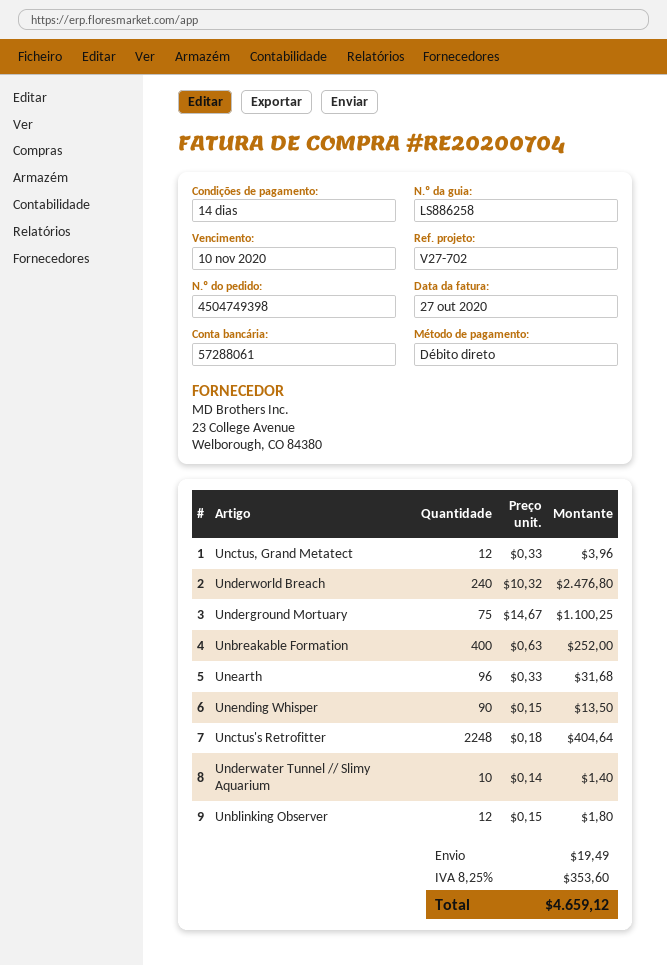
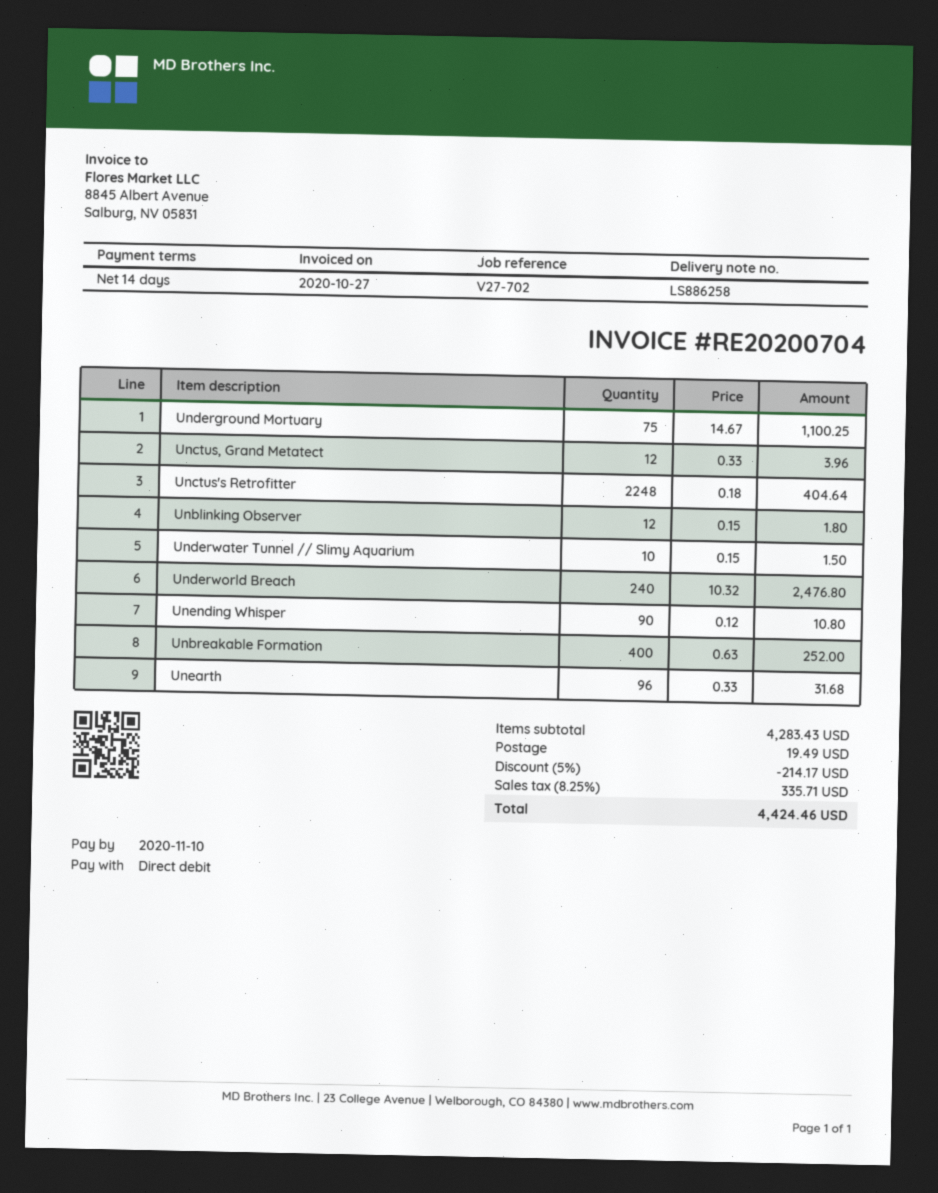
Unending Whisper: 90 x 0.15 = 13.50 -> 90 x 0.12 = 10.80
Underwater Tunnel // Slimy Aquarium: 10 x 0.14 = 1.40 -> 10 x 0.15 = 1.50
discount: none -> 5% = 214.17
tax: 8.25% = 353.60 -> 8.25% = 335.71
total: 4659.12 -> 4424.46

